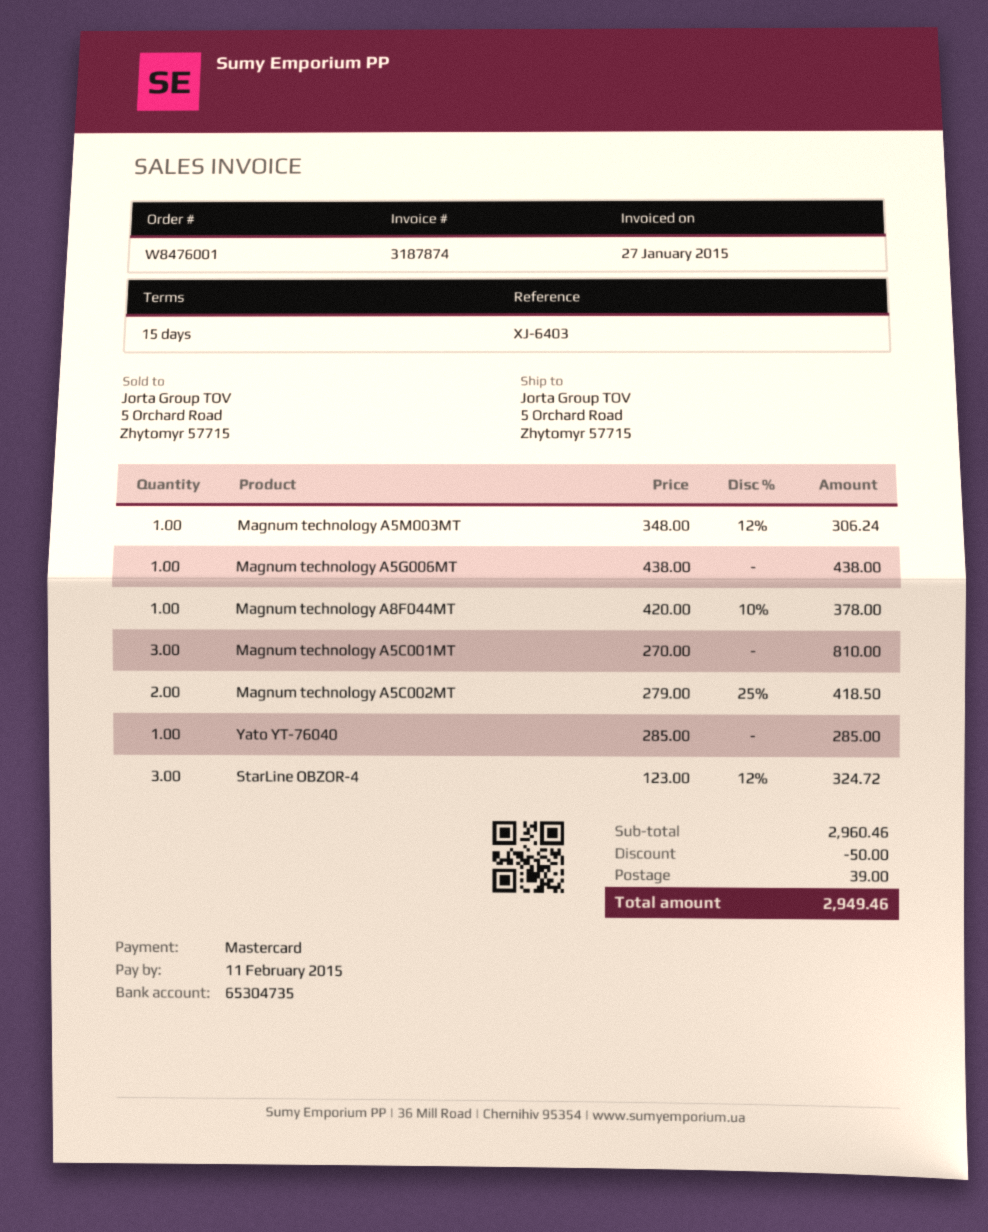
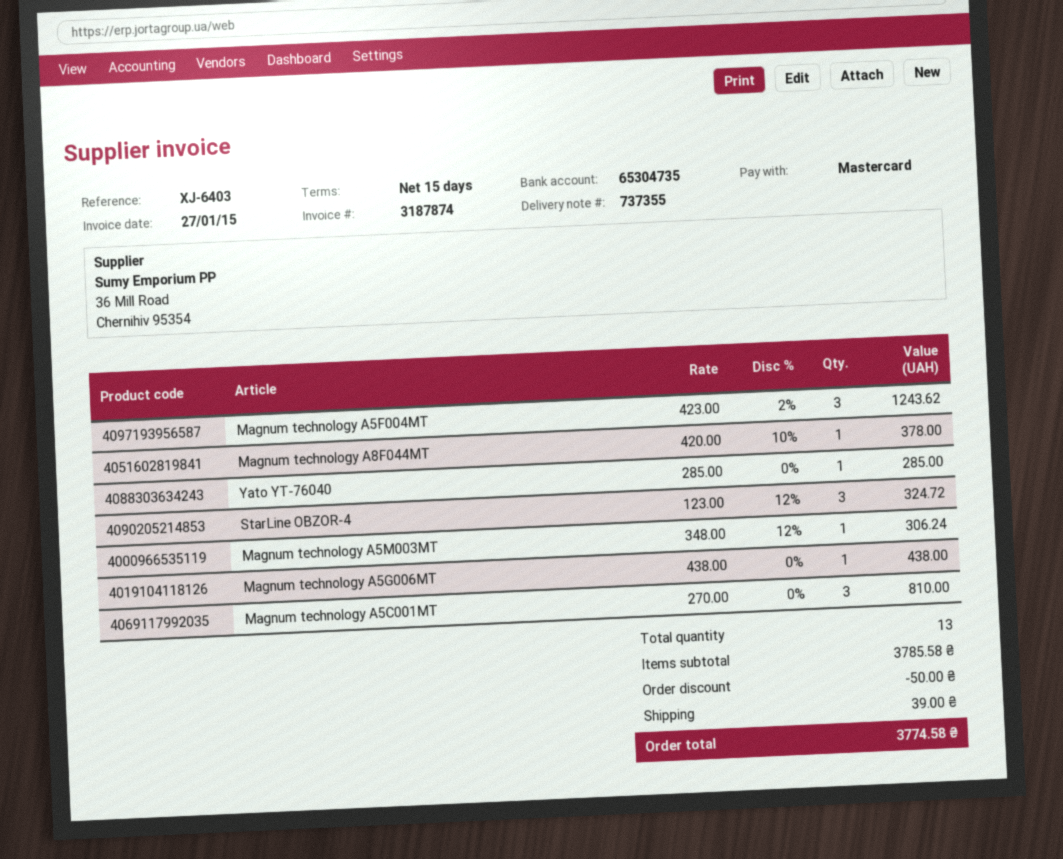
Magnum technology A5C002MT: 2 x 279.00 - 25% = 418.50 -> none
Magnum technology A5F004MT: none -> 3 x 423.00 - 2% = 1243.62
subtotal: 2960.46 -> 3785.58
total: 2949.46 -> 3774.58

